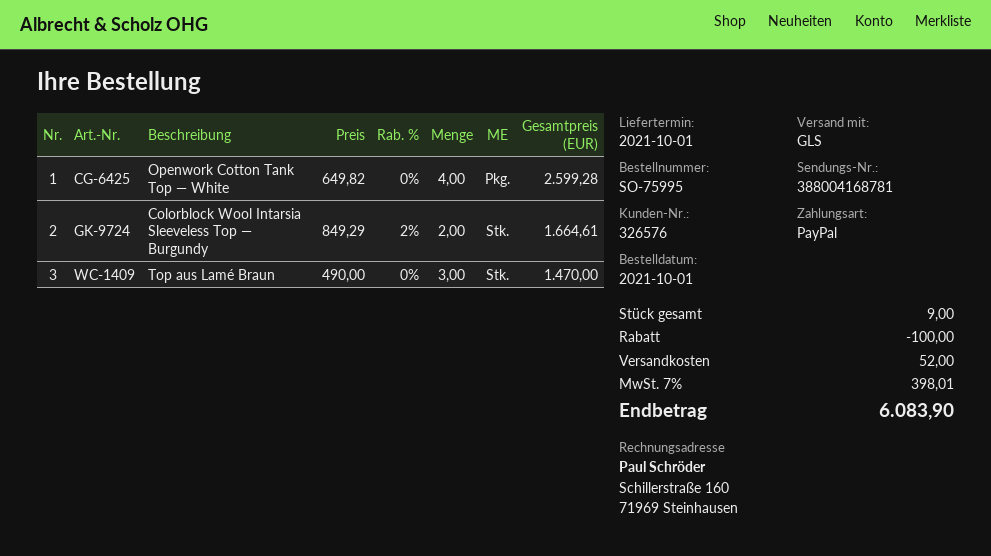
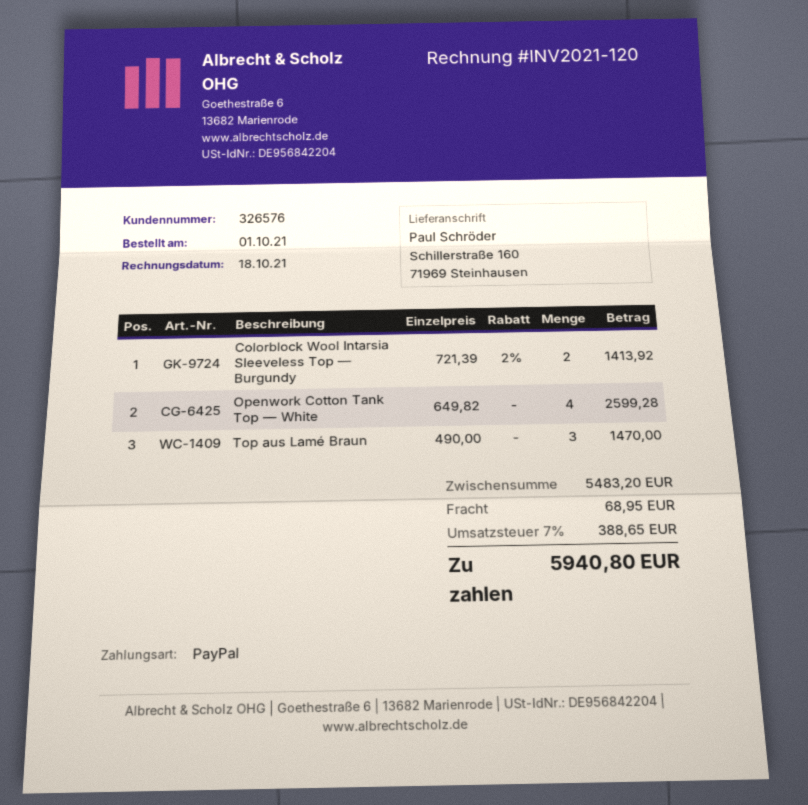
Colorblock Wool Intarsia Sleeveless Top — Burgundy: 2 x 849.29 - 2% = 1664.61 -> 2 x 721.39 - 2% = 1413.92
discount: 100.00 -> none
shipping: 52.00 -> 68.95
tax: 7% = 398.01 -> 7% = 388.65
total: 6083.90 -> 5940.80

